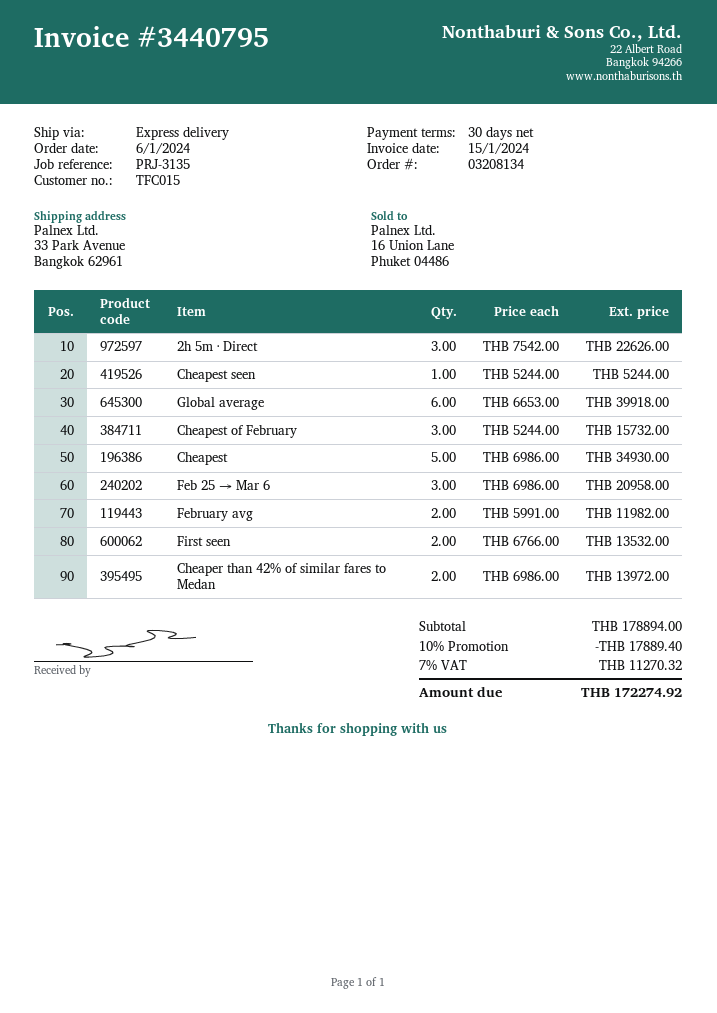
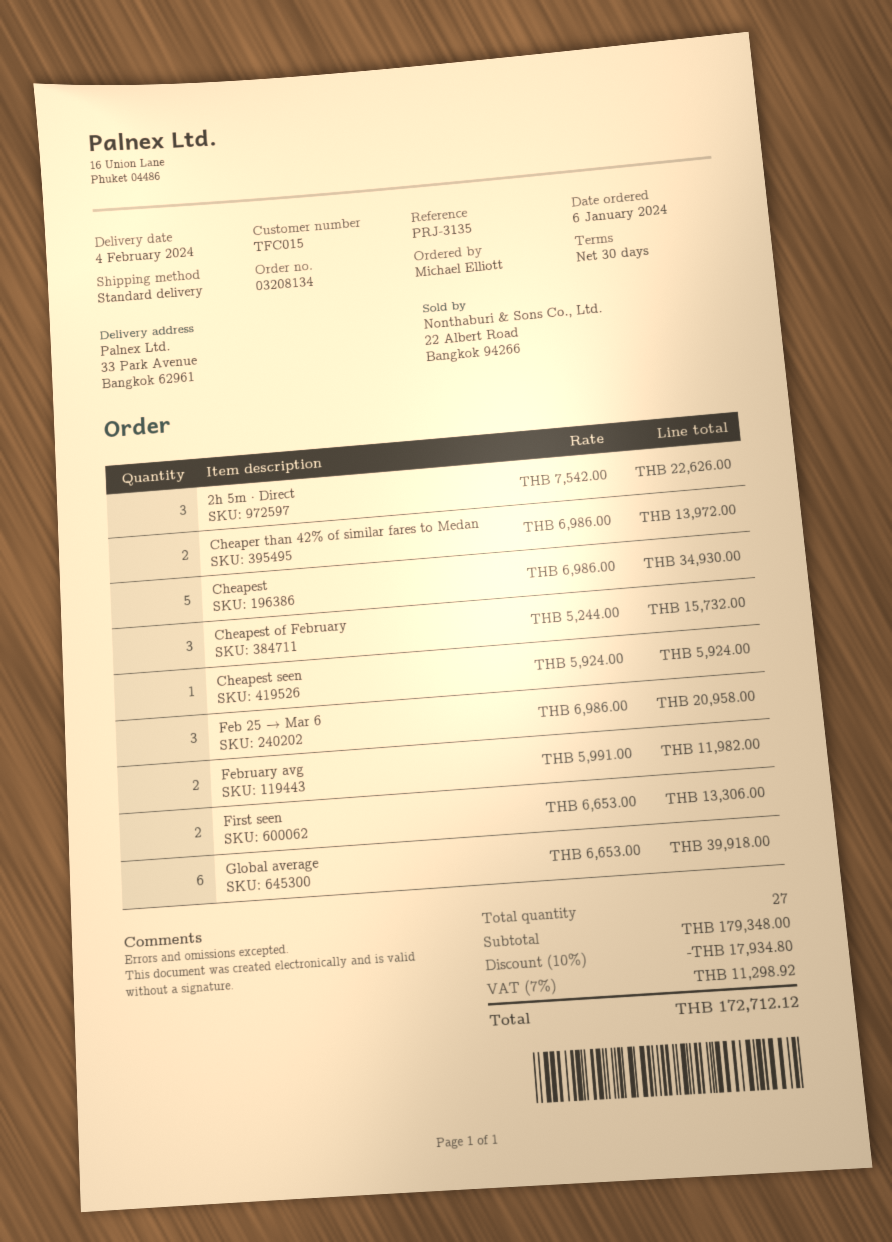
shipping method: express -> standard
Cheapest seen: 1 x 5244.00 = 5244.00 -> 1 x 5924.00 = 5924.00
First seen: 2 x 6766.00 = 13532.00 -> 2 x 6653.00 = 13306.00
subtotal: 178894.00 -> 179348.00
discount: 10% = 17889.40 -> 10% = 17934.80
tax: 7% = 11270.32 -> 7% = 11298.92
total: 172274.92 -> 172712.12

